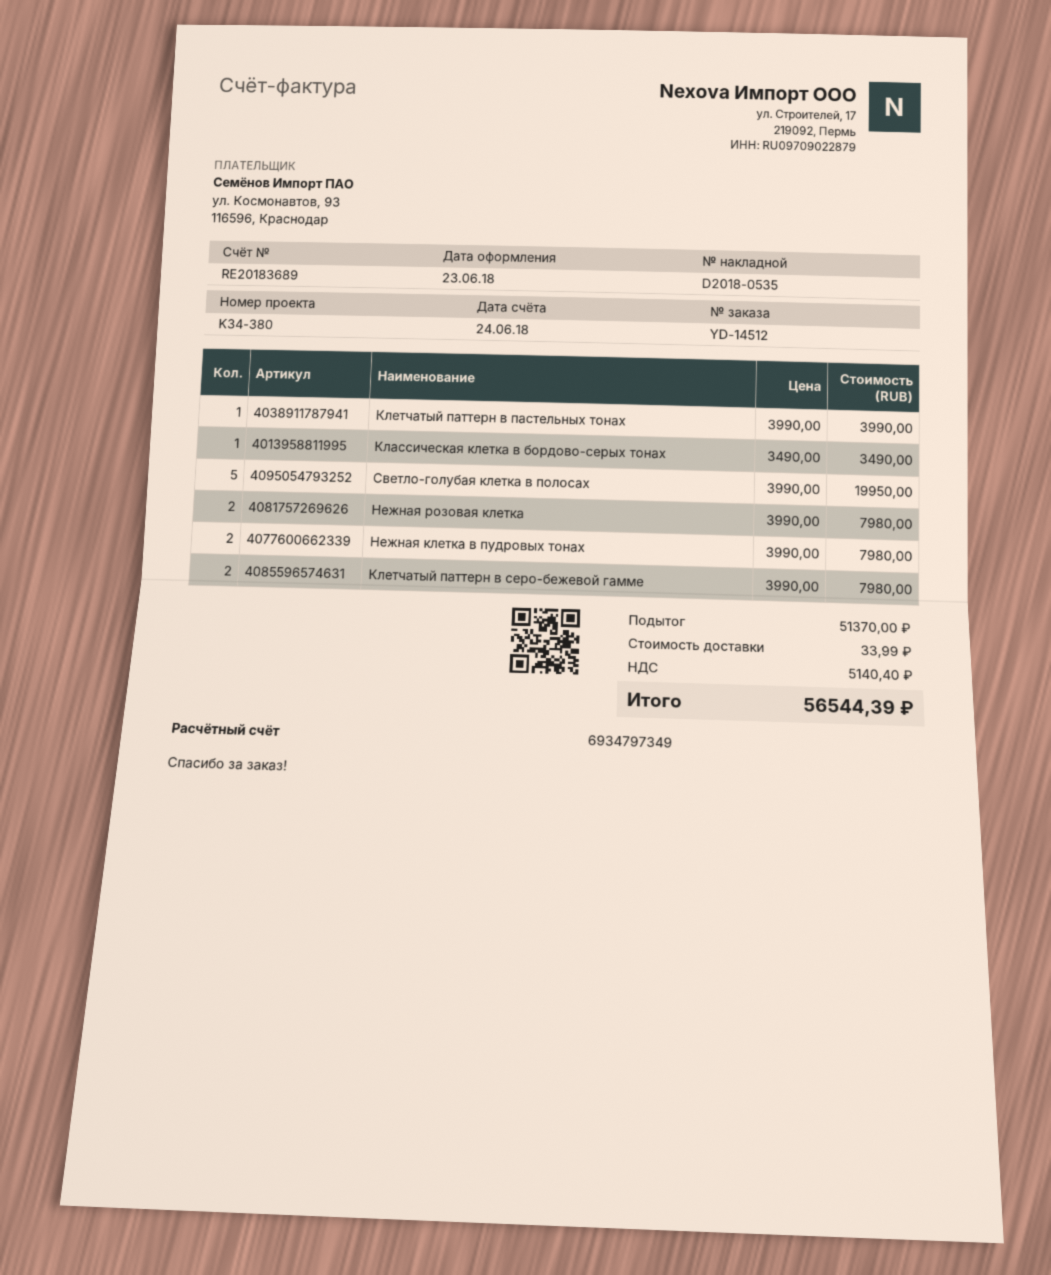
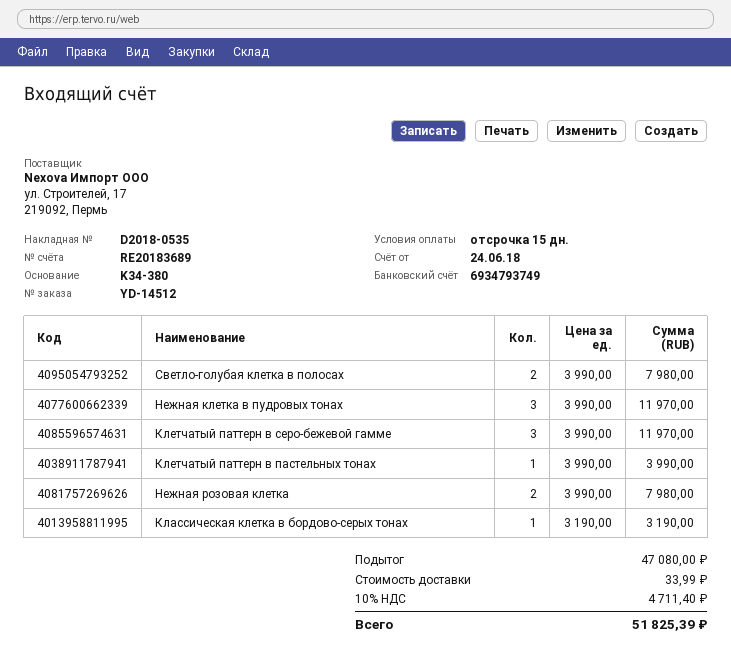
bank account: 6934797349 -> 6934793749
Классическая клетка в бордово-серых тонах: 1 x 3490.00 = 3490.00 -> 1 x 3190.00 = 3190.00
Светло-голубая клетка в полосах: 5 x 3990.00 = 19950.00 -> 2 x 3990.00 = 7980.00
Нежная клетка в пудровых тонах: 2 x 3990.00 = 7980.00 -> 3 x 3990.00 = 11970.00
Клетчатый паттерн в серо-бежевой гамме: 2 x 3990.00 = 7980.00 -> 3 x 3990.00 = 11970.00
subtotal: 51370.00 -> 47080.00
tax: 5140.40 -> 4711.40
total: 56544.39 -> 51825.39

